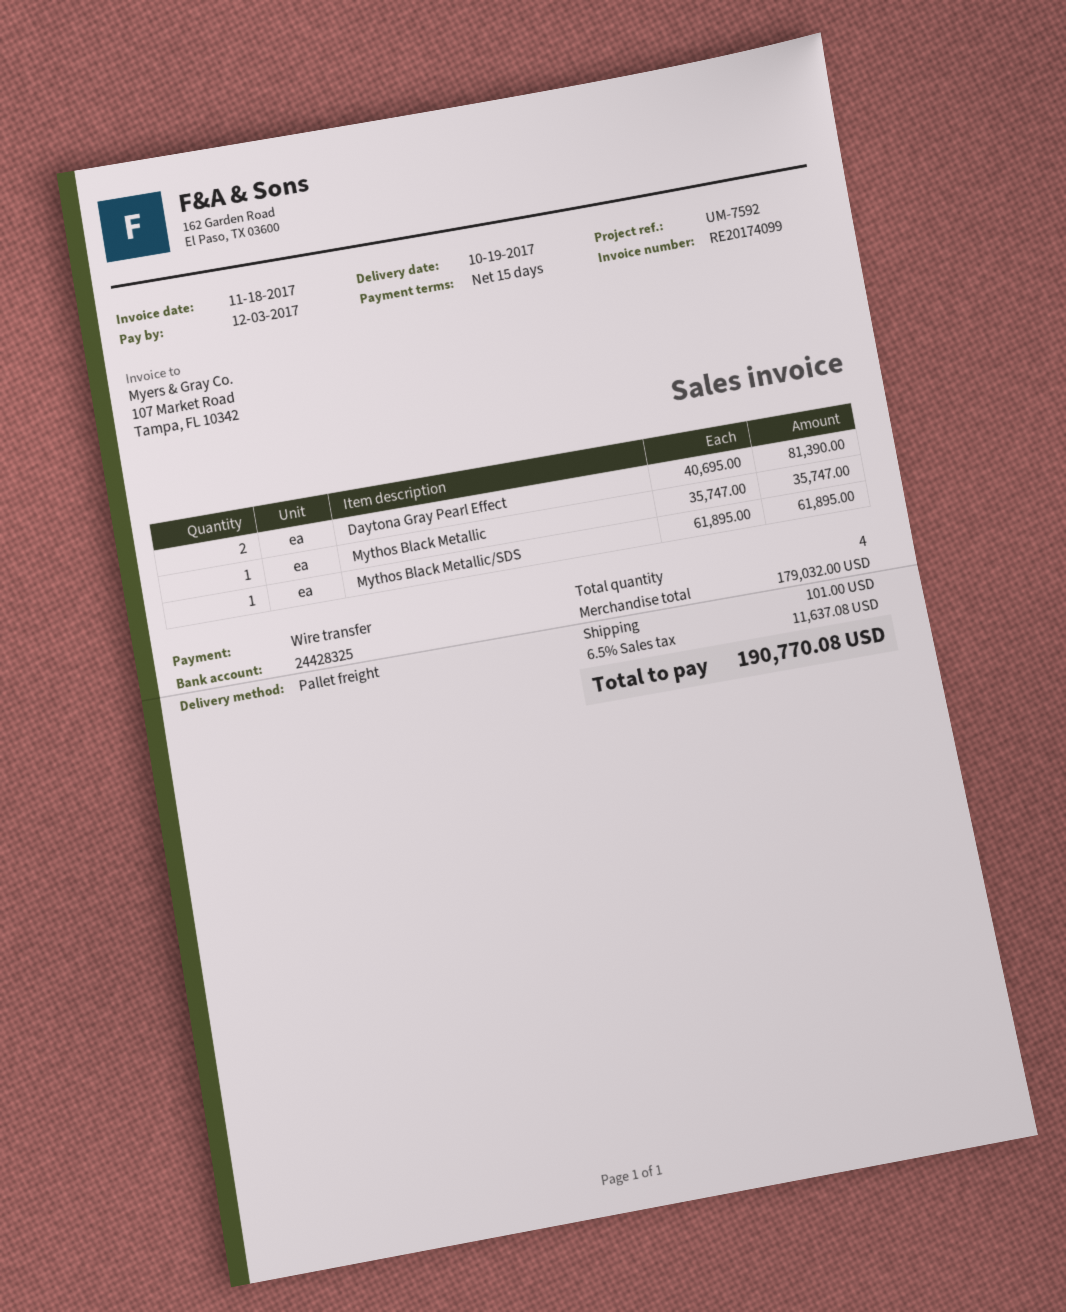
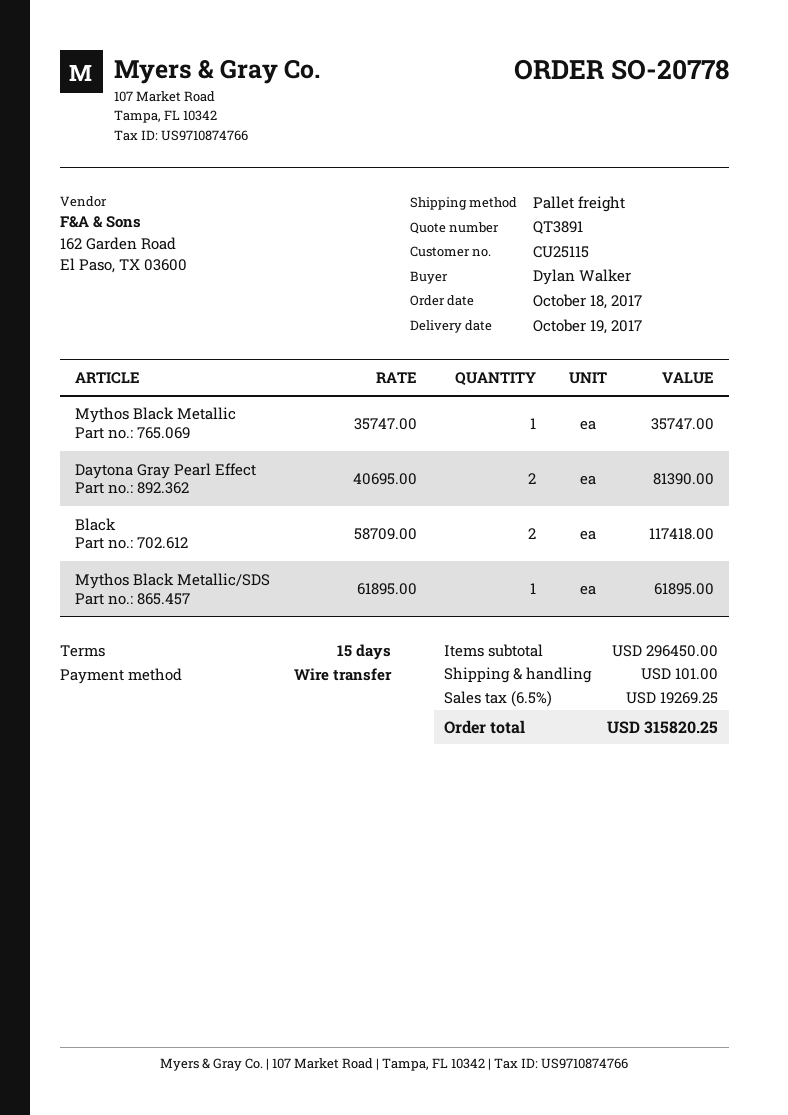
Black: none -> 2 x 58709.00 = 117418.00
subtotal: 179032.00 -> 296450.00
tax: 6.5% = 11637.08 -> 6.5% = 19269.25
total: 190770.08 -> 315820.25

